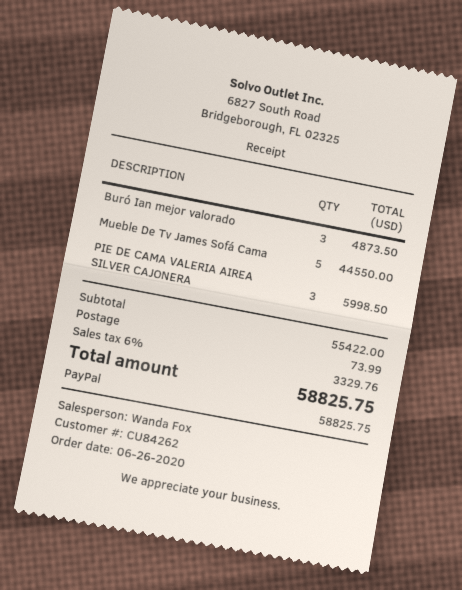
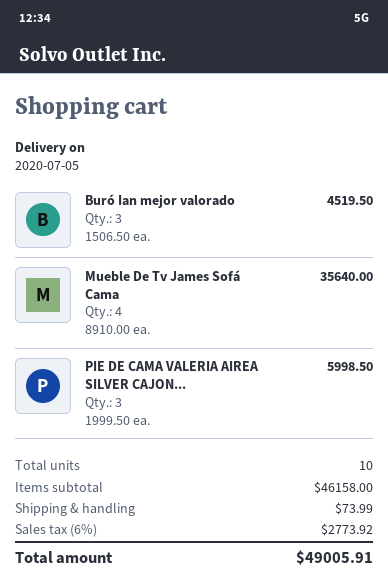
Buró Ian mejor valorado: 3 for 4873.50 -> 3 for 4519.50
Mueble De Tv James Sofá Cama: 5 for 44550.00 -> 4 for 35640.00
subtotal: 55422.00 -> 46158.00
tax: 6% = 3329.76 -> 6% = 2773.92
total: 58825.75 -> 49005.91

